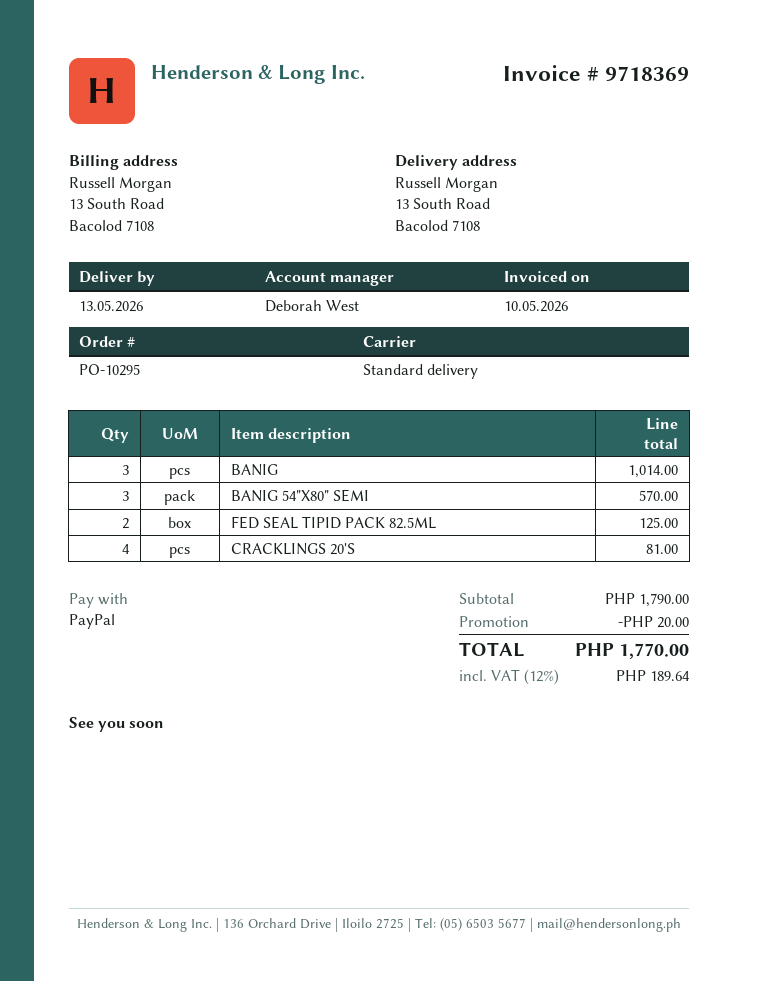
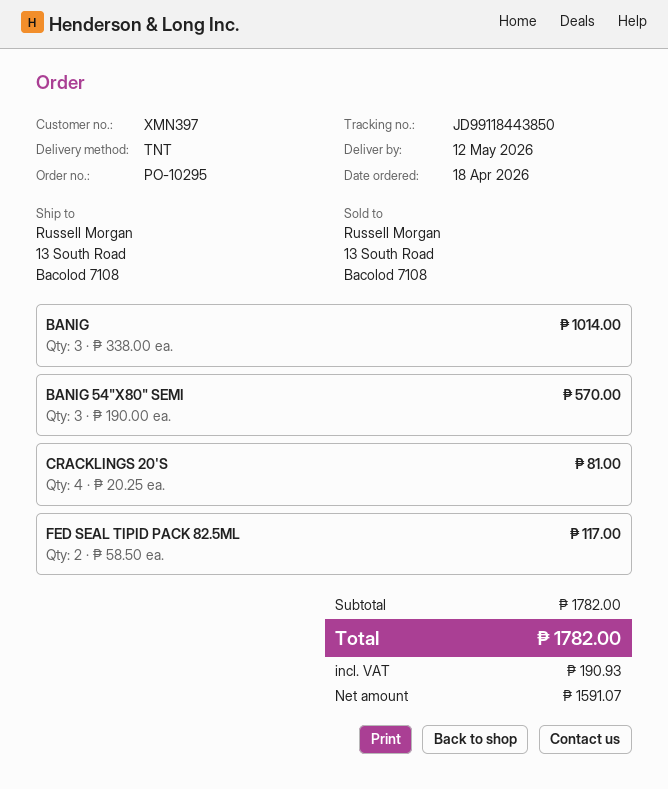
delivery date: 2026-05-13 -> 2026-05-12
shipping method: standard -> TNT
FED SEAL TIPID PACK 82.5ML: 2 for 125.00 -> 2 for 117.00
subtotal: 1790.00 -> 1782.00
discount: 20.00 -> none
tax: 189.64 -> 190.93
total: 1770.00 -> 1782.00

